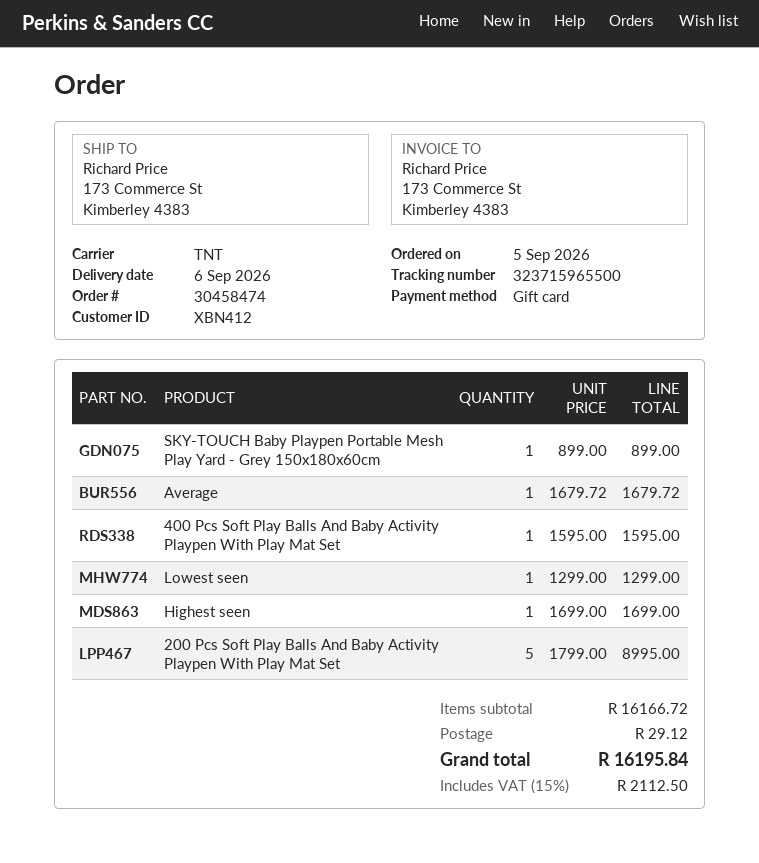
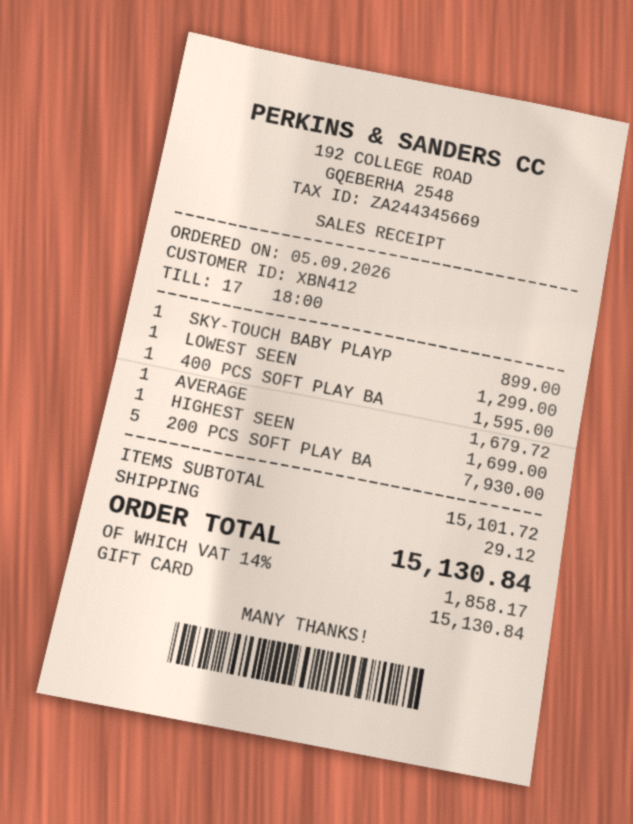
200 Pcs Soft Play Balls And Baby Activity Playpen With Play Mat Set: 5 for 8995.00 -> 5 for 7930.00
subtotal: 16166.72 -> 15101.72
tax: 15% = 2112.50 -> 14% = 1858.17
total: 16195.84 -> 15130.84

